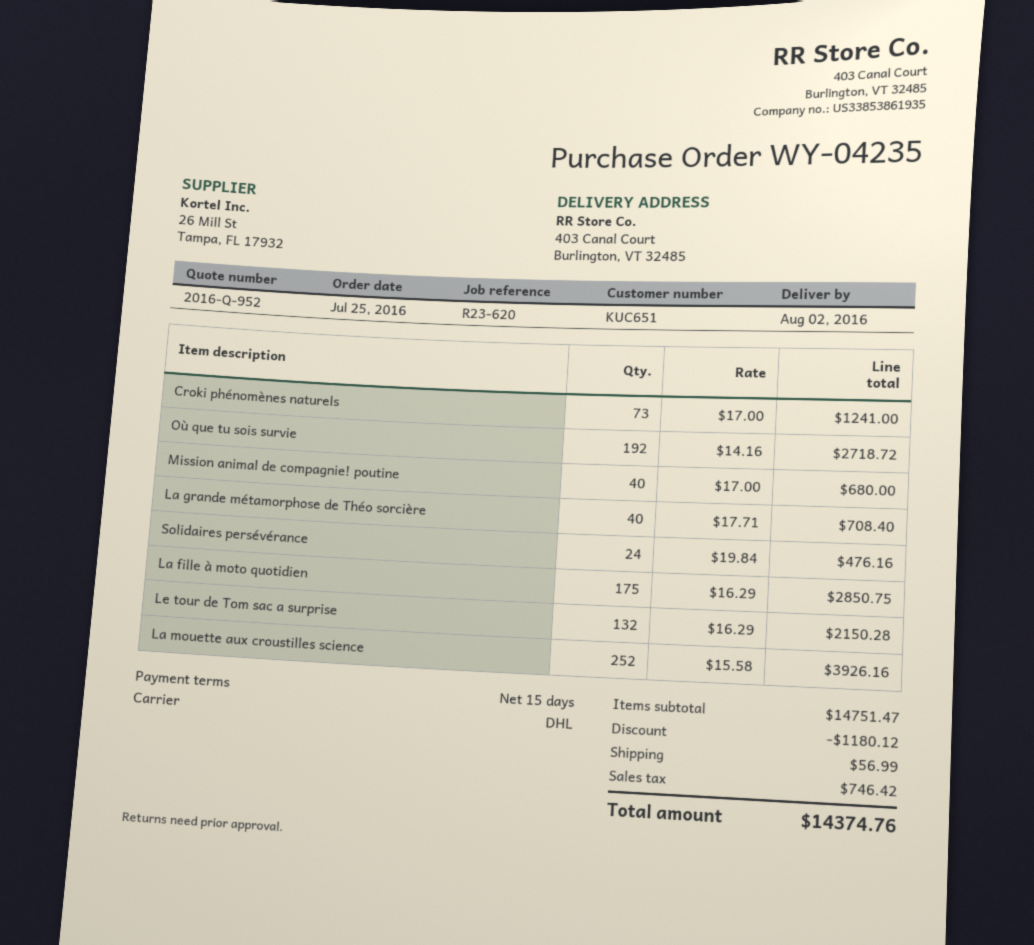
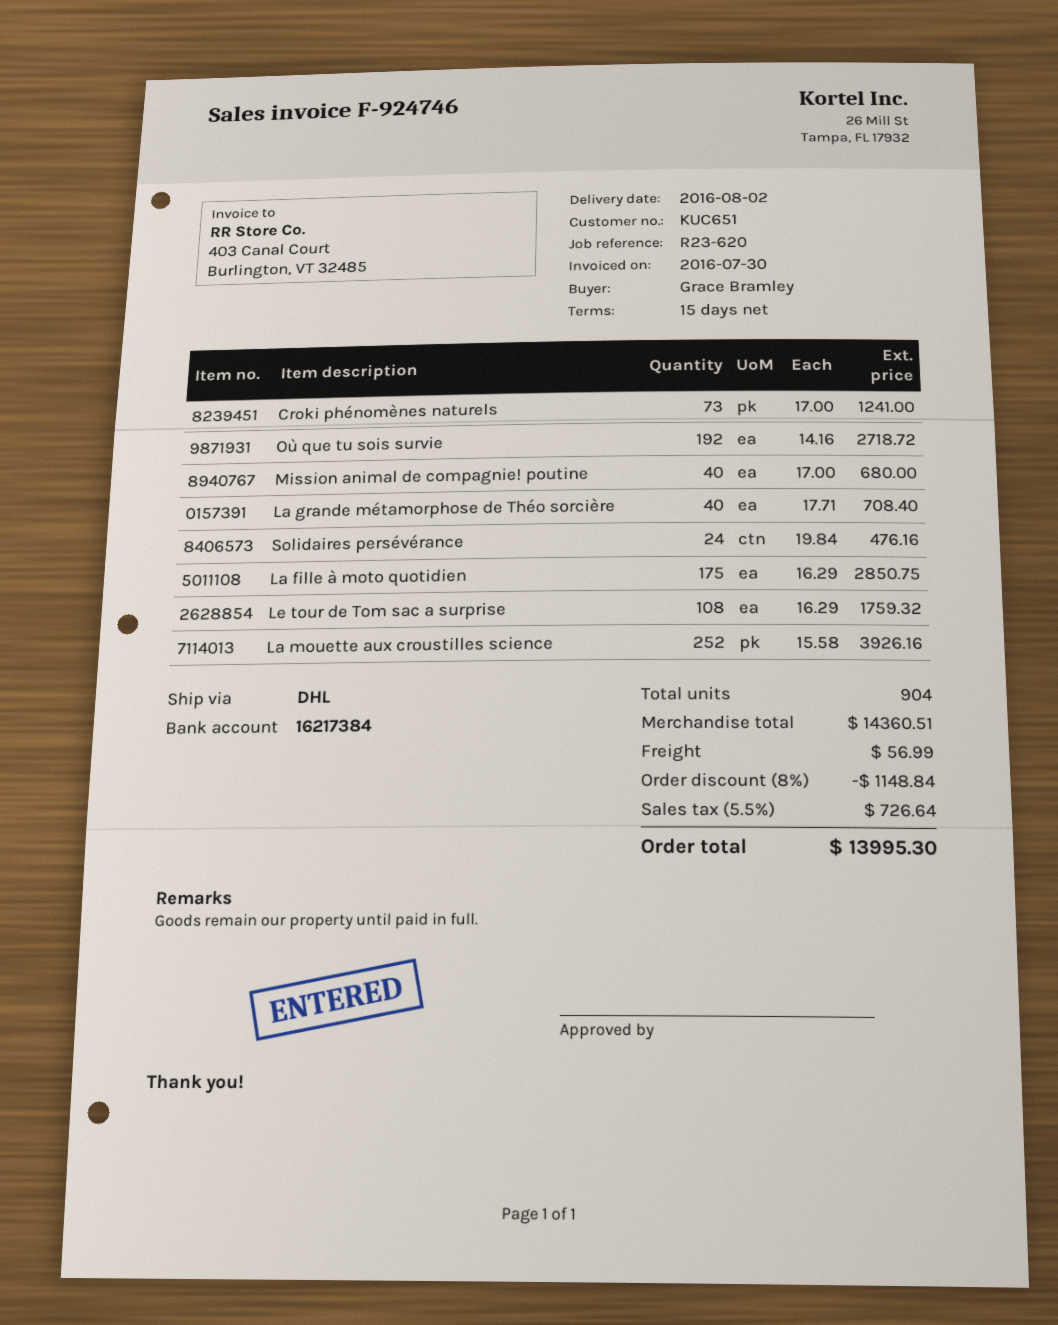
Le tour de Tom sac a surprise: 132 x 16.29 = 2150.28 -> 108 x 16.29 = 1759.32
subtotal: 14751.47 -> 14360.51
discount: 1180.12 -> 1148.84
tax: 746.42 -> 726.64
total: 14374.76 -> 13995.30

